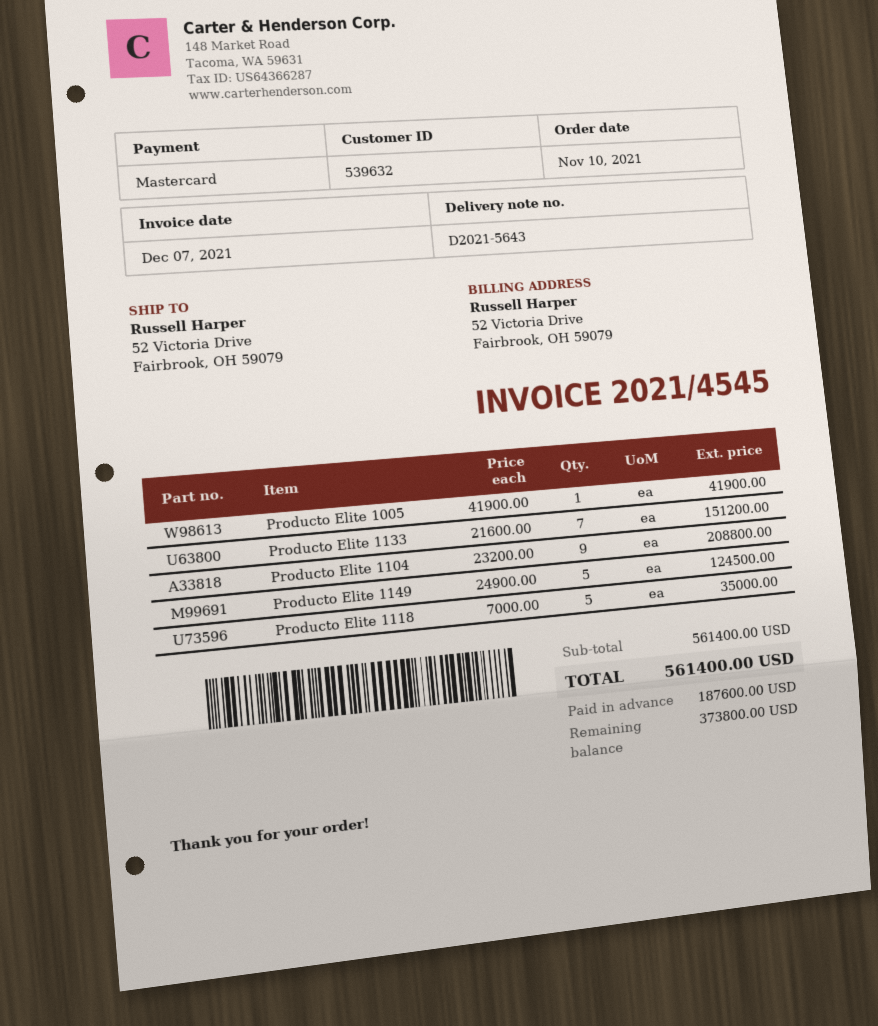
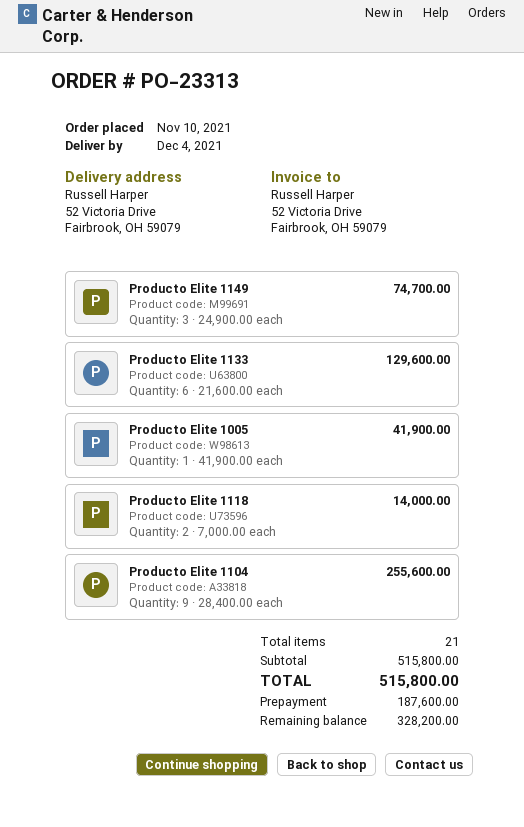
Producto Elite 1133: 7 x 21600.00 = 151200.00 -> 6 x 21600.00 = 129600.00
Producto Elite 1104: 9 x 23200.00 = 208800.00 -> 9 x 28400.00 = 255600.00
Producto Elite 1149: 5 x 24900.00 = 124500.00 -> 3 x 24900.00 = 74700.00
Producto Elite 1118: 5 x 7000.00 = 35000.00 -> 2 x 7000.00 = 14000.00
subtotal: 561400.00 -> 515800.00
total: 561400.00 -> 515800.00
balance: 373800.00 -> 328200.00

